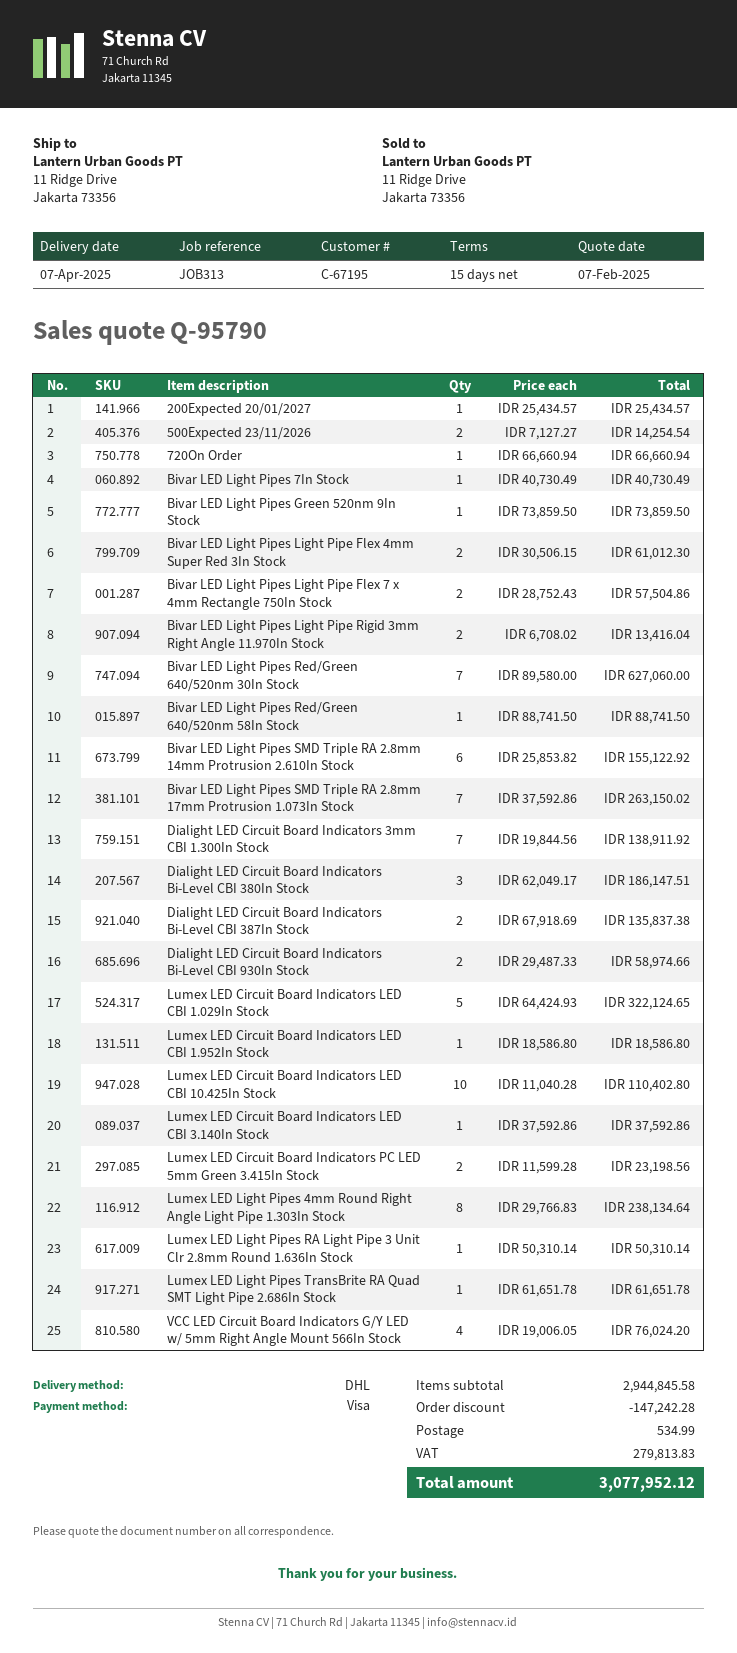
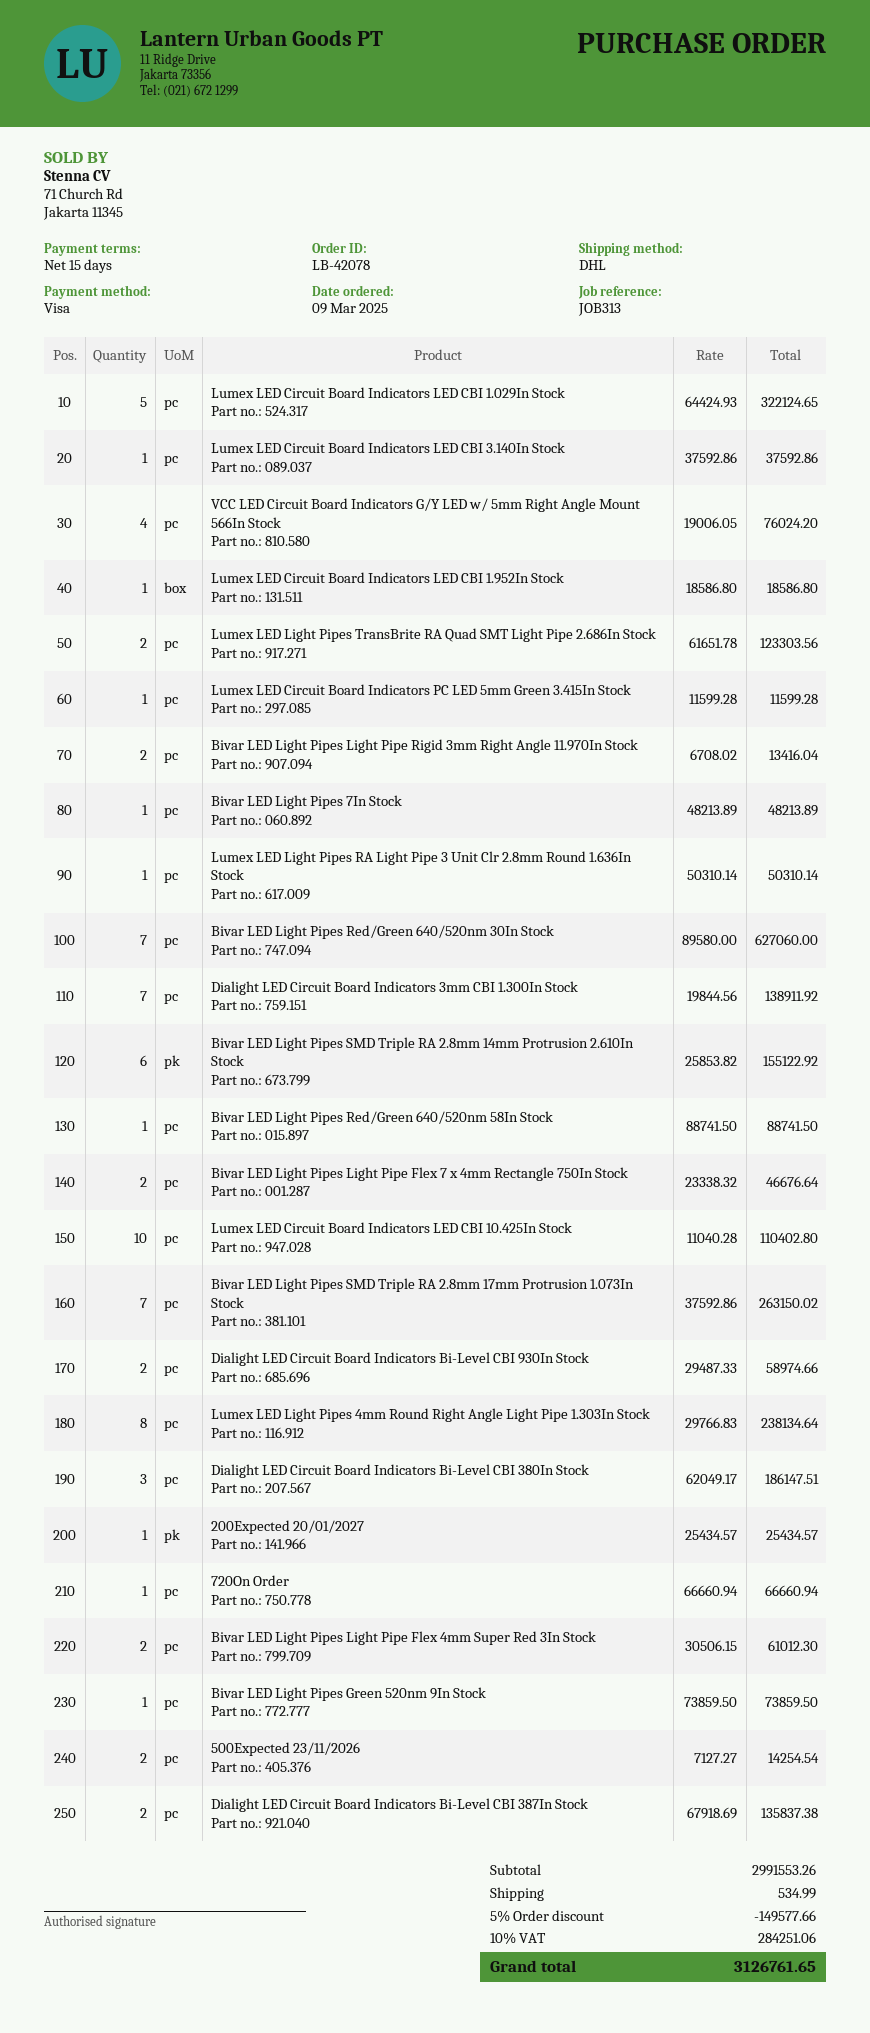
Bivar LED Light Pipes 7In Stock: 1 x 40730.49 = 40730.49 -> 1 x 48213.89 = 48213.89
Bivar LED Light Pipes Light Pipe Flex 7 x 4mm Rectangle 750In Stock: 2 x 28752.43 = 57504.86 -> 2 x 23338.32 = 46676.64
Lumex LED Circuit Board Indicators PC LED 5mm Green 3.415In Stock: 2 x 11599.28 = 23198.56 -> 1 x 11599.28 = 11599.28
Lumex LED Light Pipes TransBrite RA Quad SMT Light Pipe 2.686In Stock: 1 x 61651.78 = 61651.78 -> 2 x 61651.78 = 123303.56
subtotal: 2944845.58 -> 2991553.26
discount: 147242.28 -> 149577.66
tax: 279813.83 -> 284251.06
total: 3077952.12 -> 3126761.65

